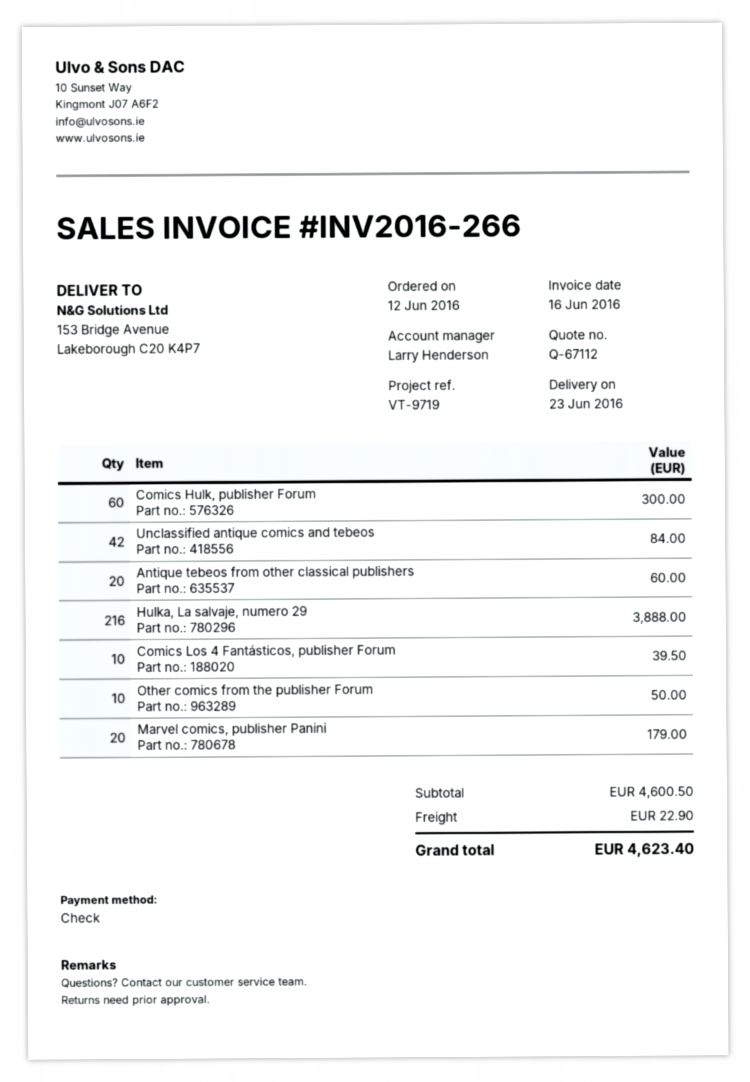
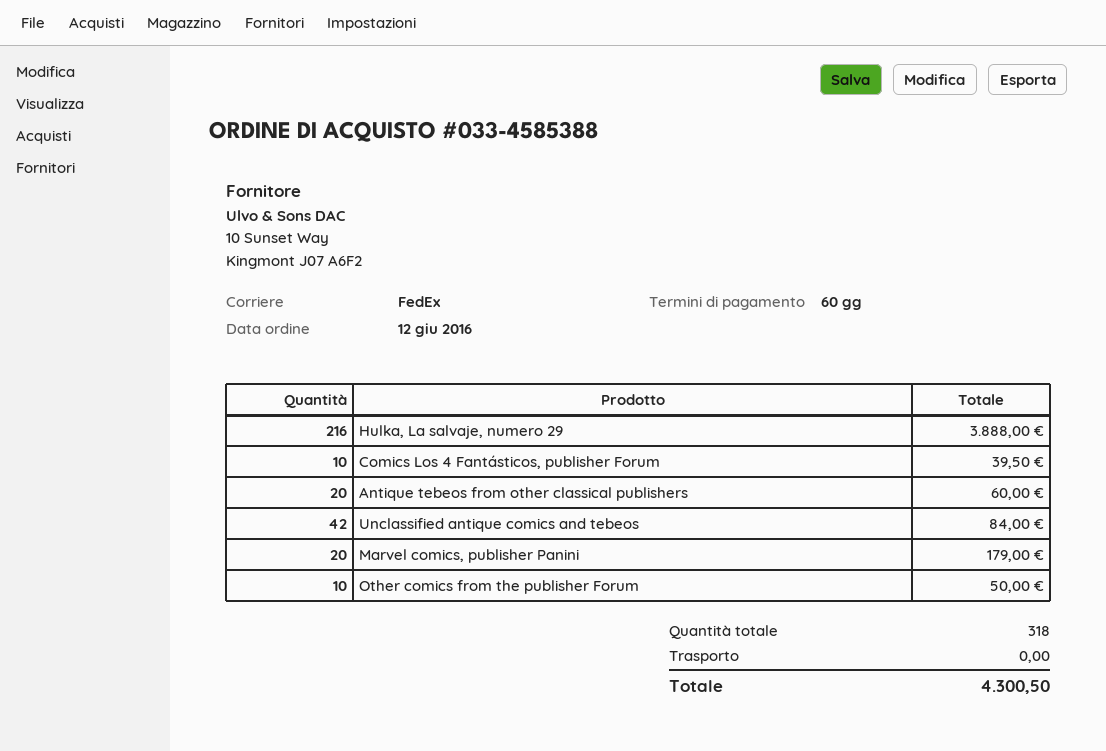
Comics Hulk, publisher Forum: 60 for 300.00 -> none
shipping: 22.90 -> 0.00
total: 4623.40 -> 4300.50

